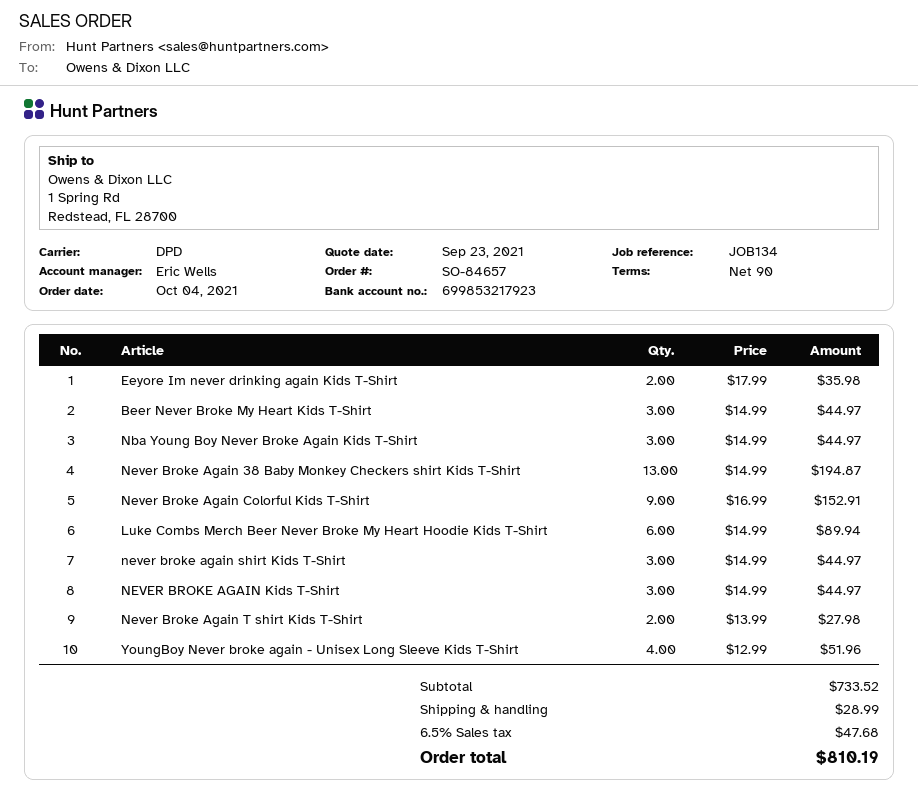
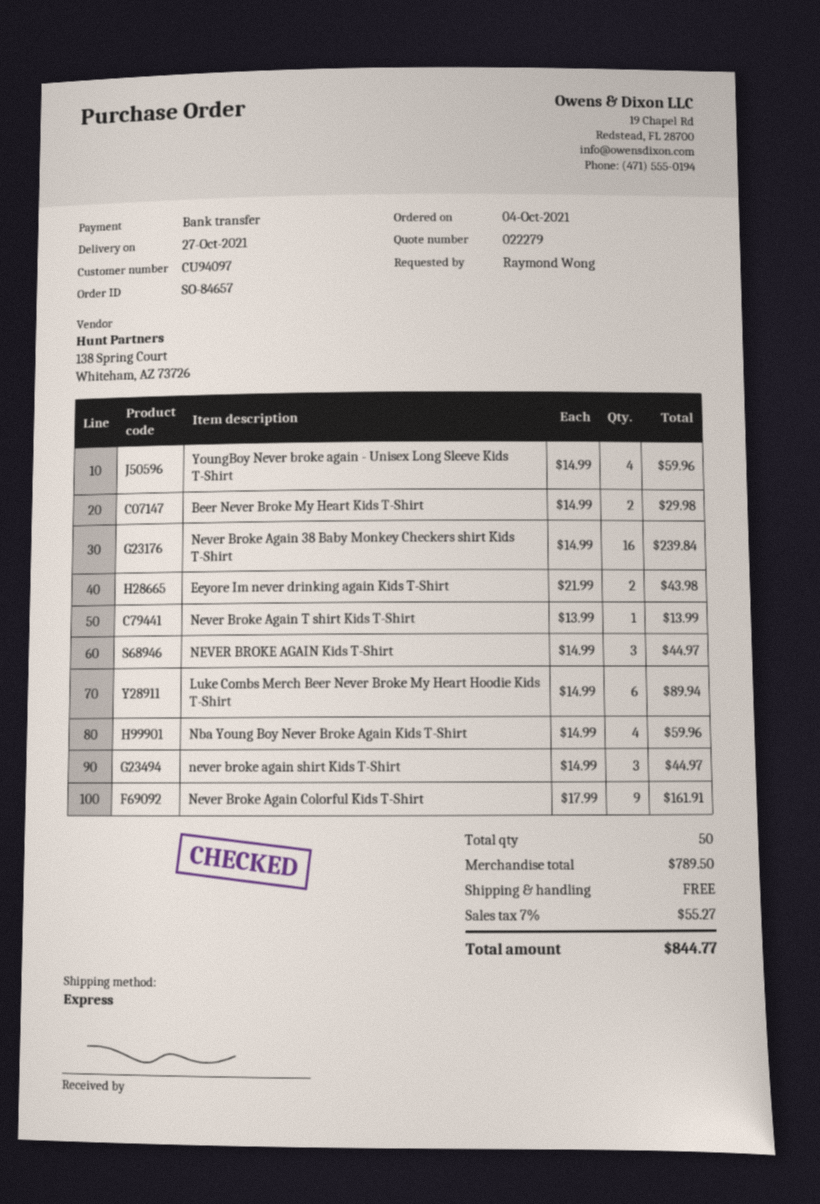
shipping method: DPD -> express
Eeyore Im never drinking again Kids T-Shirt: 2 x 17.99 = 35.98 -> 2 x 21.99 = 43.98
Beer Never Broke My Heart Kids T-Shirt: 3 x 14.99 = 44.97 -> 2 x 14.99 = 29.98
Nba Young Boy Never Broke Again Kids T-Shirt: 3 x 14.99 = 44.97 -> 4 x 14.99 = 59.96
Never Broke Again 38 Baby Monkey Checkers shirt Kids T-Shirt: 13 x 14.99 = 194.87 -> 16 x 14.99 = 239.84
Never Broke Again Colorful Kids T-Shirt: 9 x 16.99 = 152.91 -> 9 x 17.99 = 161.91
Never Broke Again T shirt Kids T-Shirt: 2 x 13.99 = 27.98 -> 1 x 13.99 = 13.99
YoungBoy Never broke again - Unisex Long Sleeve Kids T-Shirt: 4 x 12.99 = 51.96 -> 4 x 14.99 = 59.96
subtotal: 733.52 -> 789.50
shipping: 28.99 -> 0.00
tax: 6.5% = 47.68 -> 7% = 55.27
total: 810.19 -> 844.77

